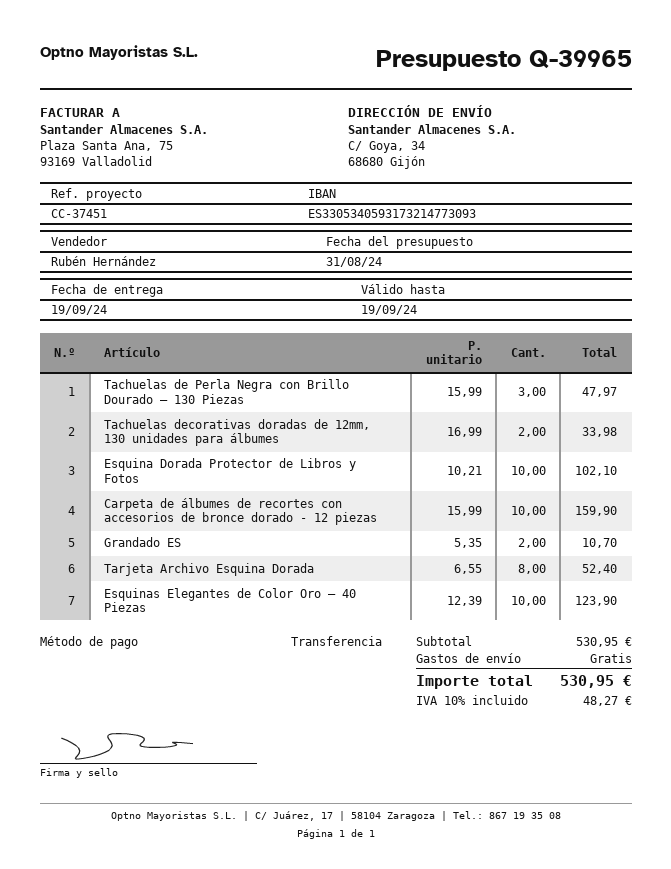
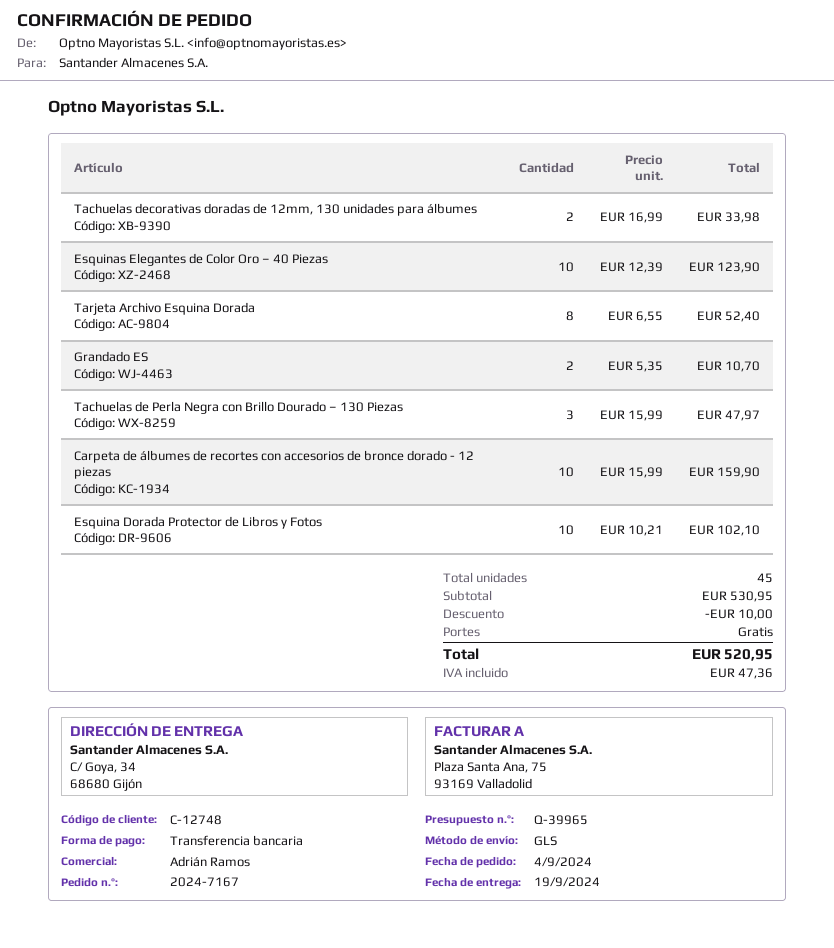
sales rep: Rubén Hernández -> Adrián Ramos
discount: none -> 10.00
tax: 48.27 -> 47.36
total: 530.95 -> 520.95

